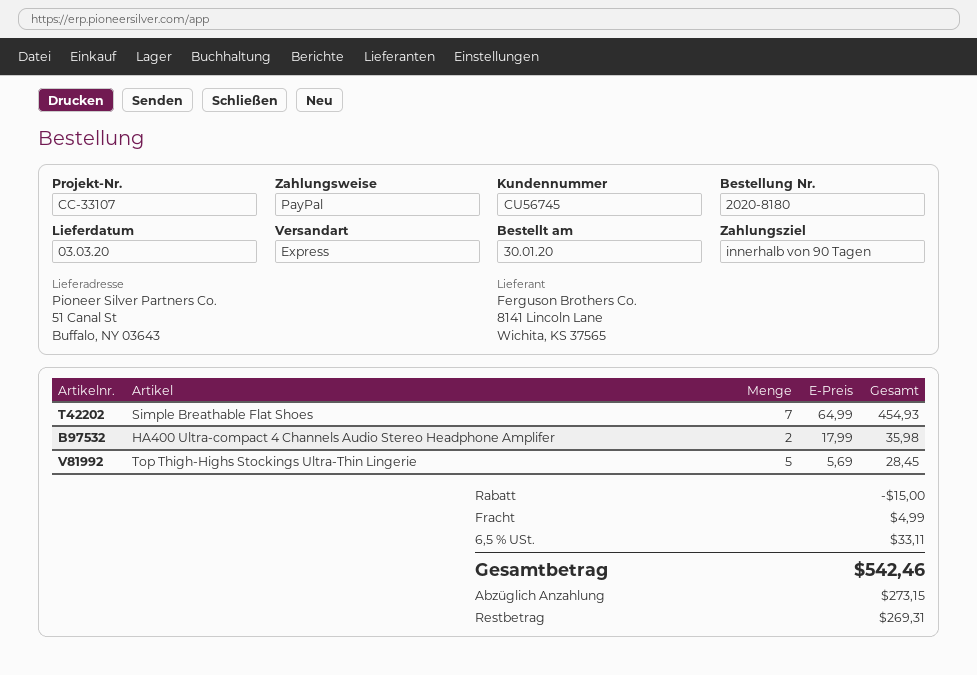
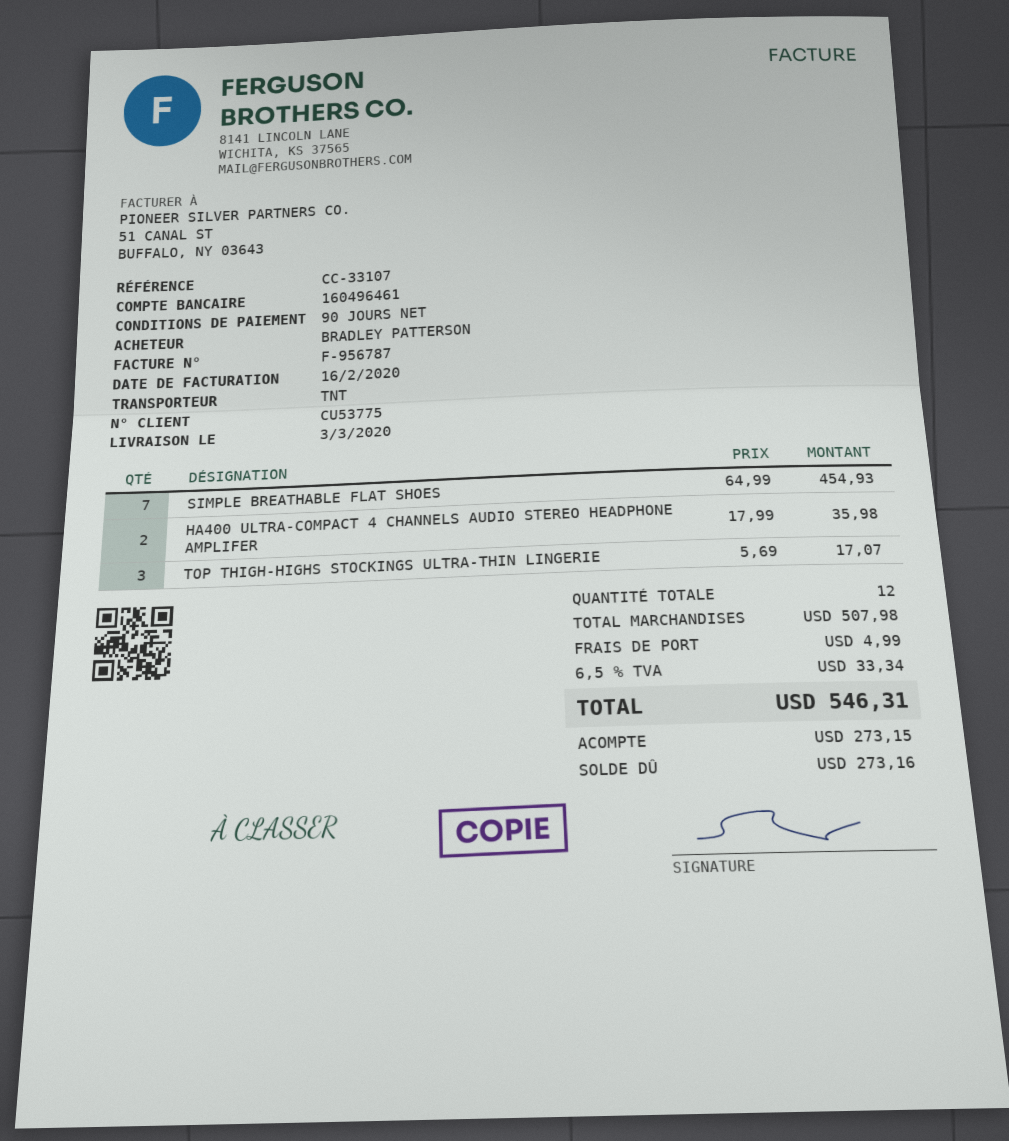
customer number: CU56745 -> CU53775
shipping method: express -> TNT
Top Thigh-Highs Stockings Ultra-Thin Lingerie: 5 x 5.69 = 28.45 -> 3 x 5.69 = 17.07
discount: 15.00 -> none
tax: 6.5% = 33.11 -> 6.5% = 33.34
total: 542.46 -> 546.31
balance: 269.31 -> 273.16

